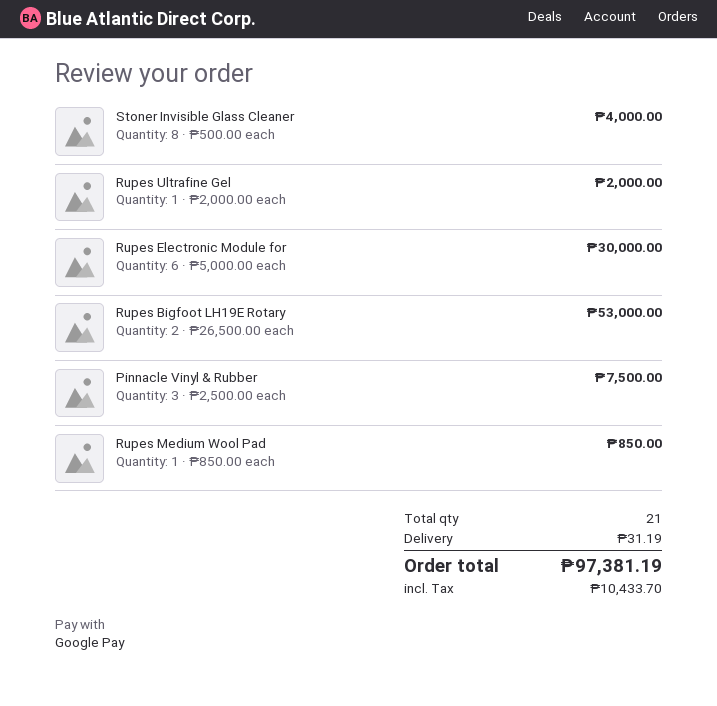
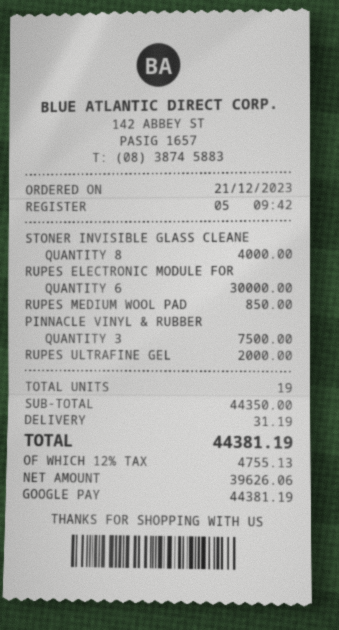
Rupes Bigfoot LH19E Rotary: 2 for 53000.00 -> none
total quantity: 21 -> 19
tax: 10433.70 -> 4755.13
total: 97381.19 -> 44381.19

